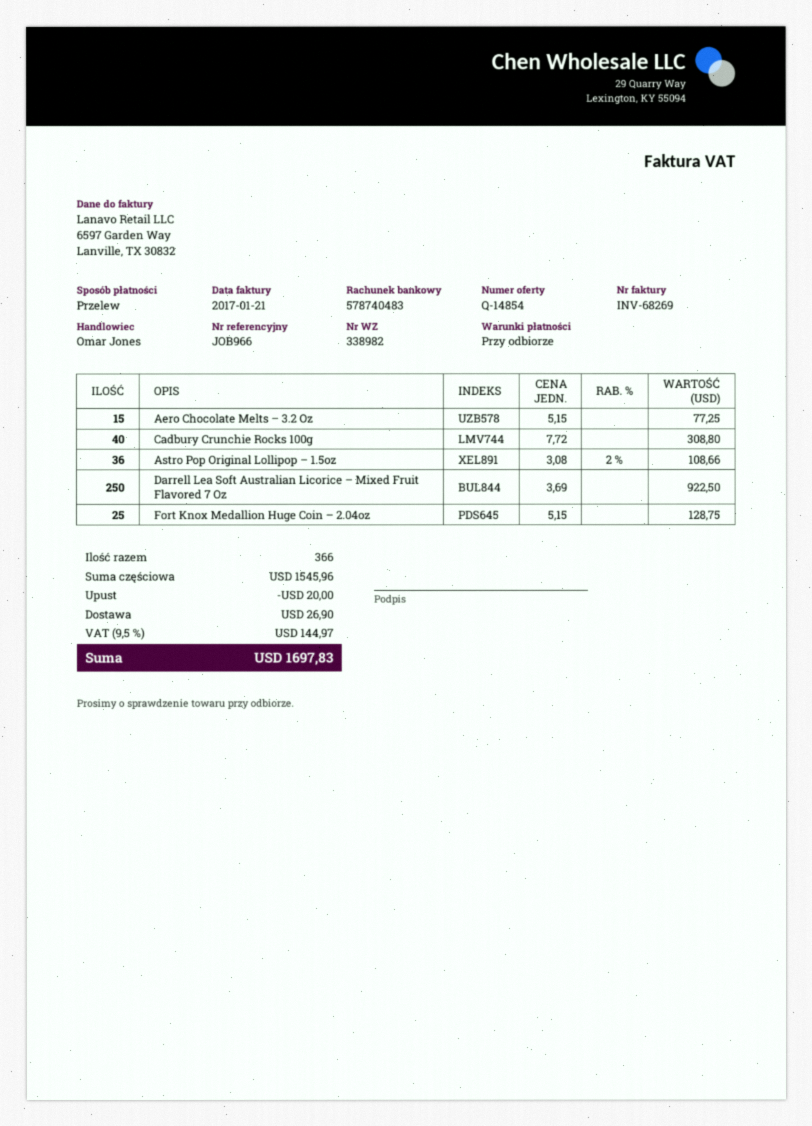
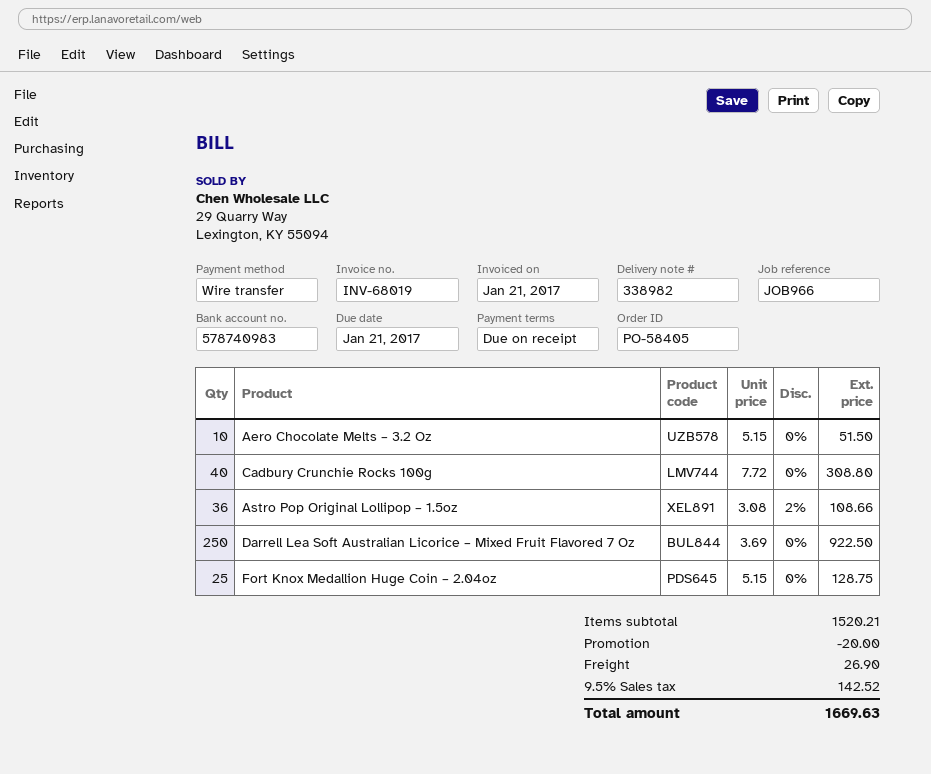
invoice number: INV-68269 -> INV-68019
bank account: 578740483 -> 578740983
Aero Chocolate Melts – 3.2 Oz: 15 x 5.15 = 77.25 -> 10 x 5.15 = 51.50
subtotal: 1545.96 -> 1520.21
tax: 9.5% = 144.97 -> 9.5% = 142.52
total: 1697.83 -> 1669.63

